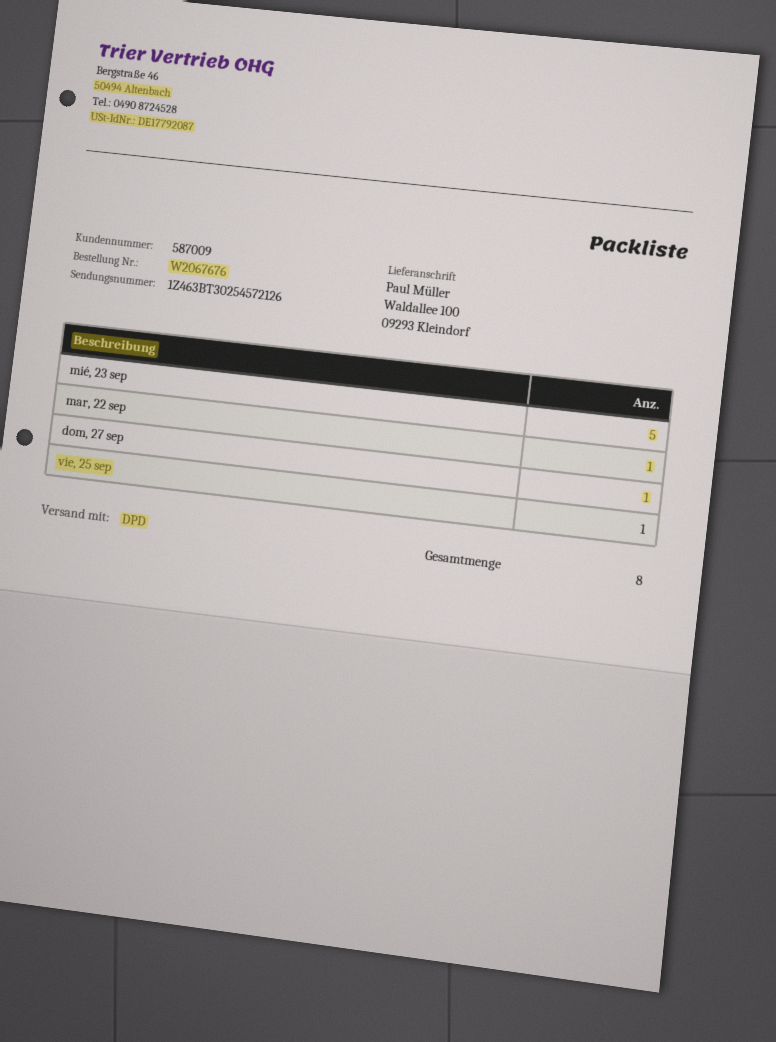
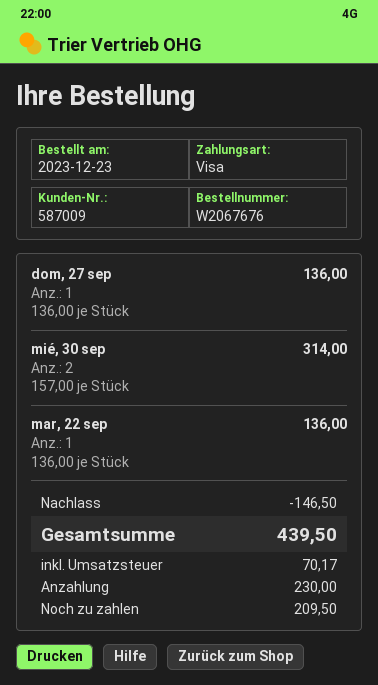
mié, 23 sep: 5 -> none
vie, 25 sep: 1 -> none
mié, 30 sep: none -> 2

